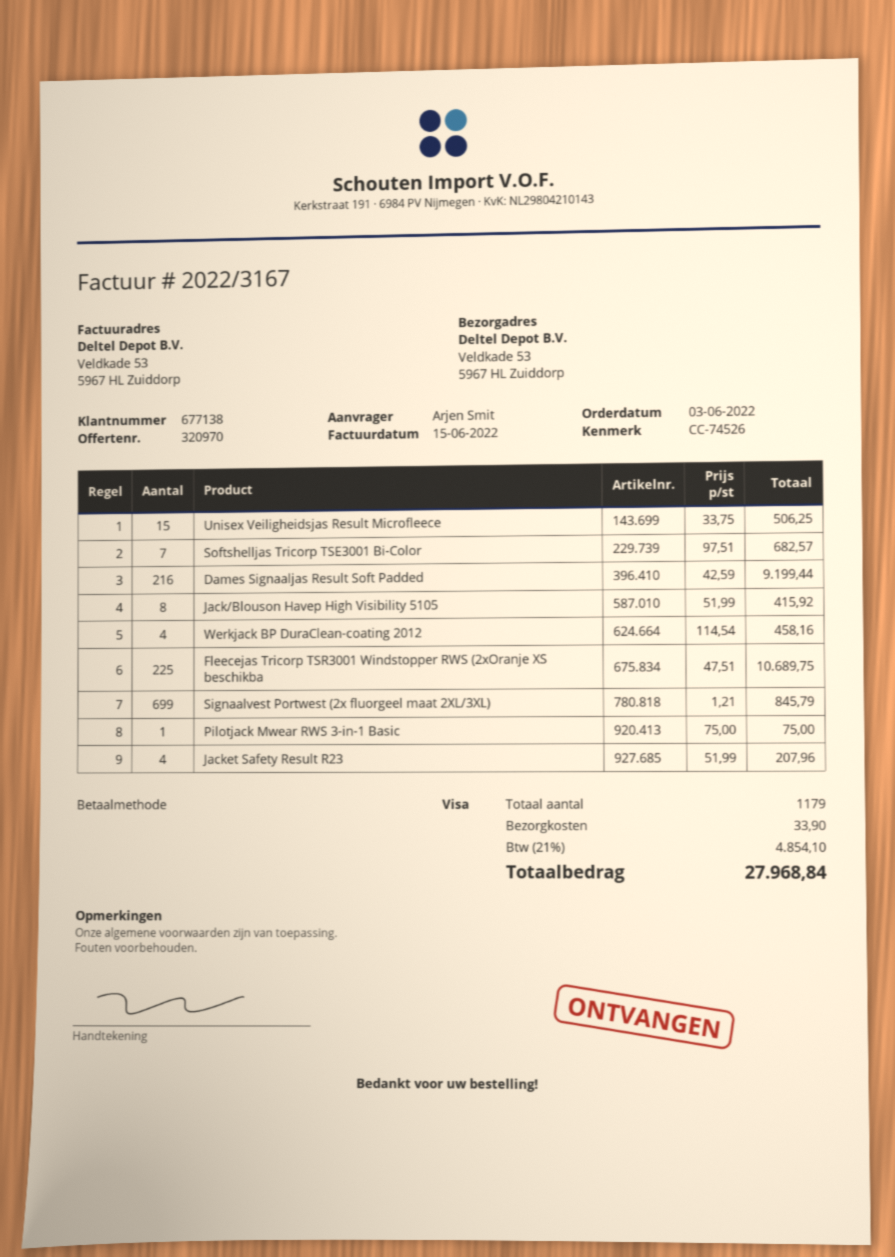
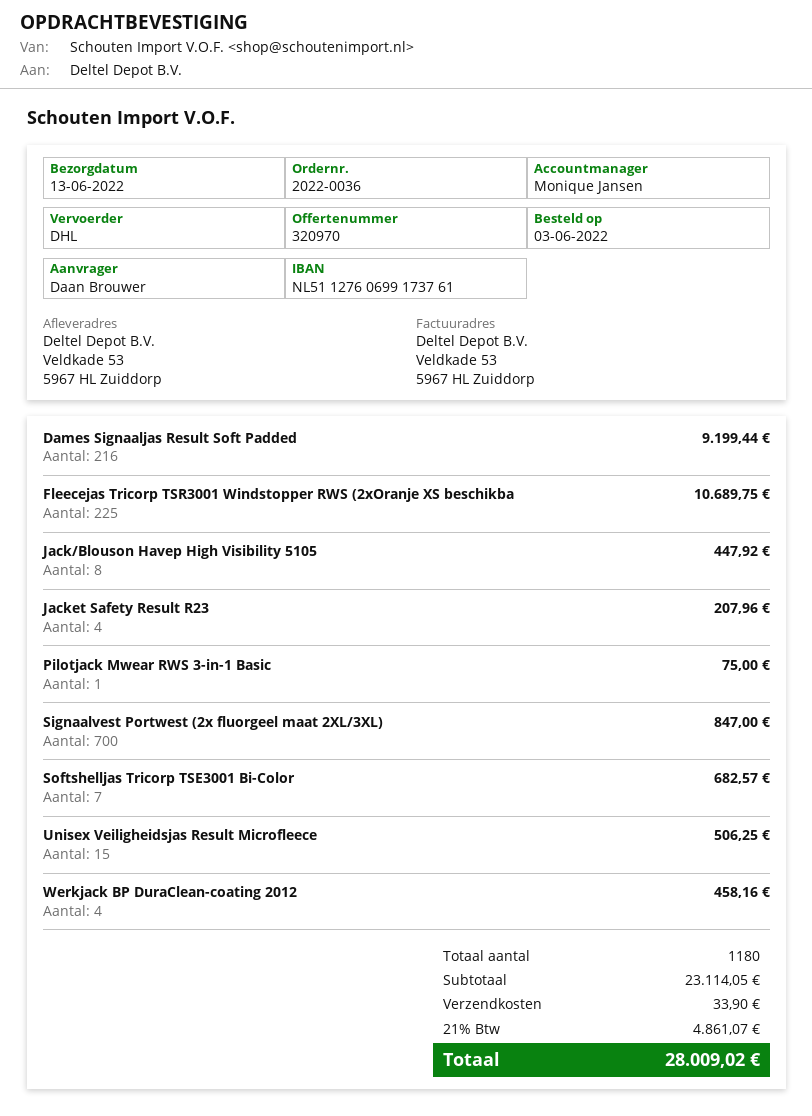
ordered by: Arjen Smit -> Daan Brouwer
Jack/Blouson Havep High Visibility 5105: 8 for 415.92 -> 8 for 447.92
Signaalvest Portwest (2x fluorgeel maat 2XL/3XL): 699 for 845.79 -> 700 for 847.00
total quantity: 1179 -> 1180
tax: 21% = 4854.10 -> 21% = 4861.07
total: 27968.84 -> 28009.02

